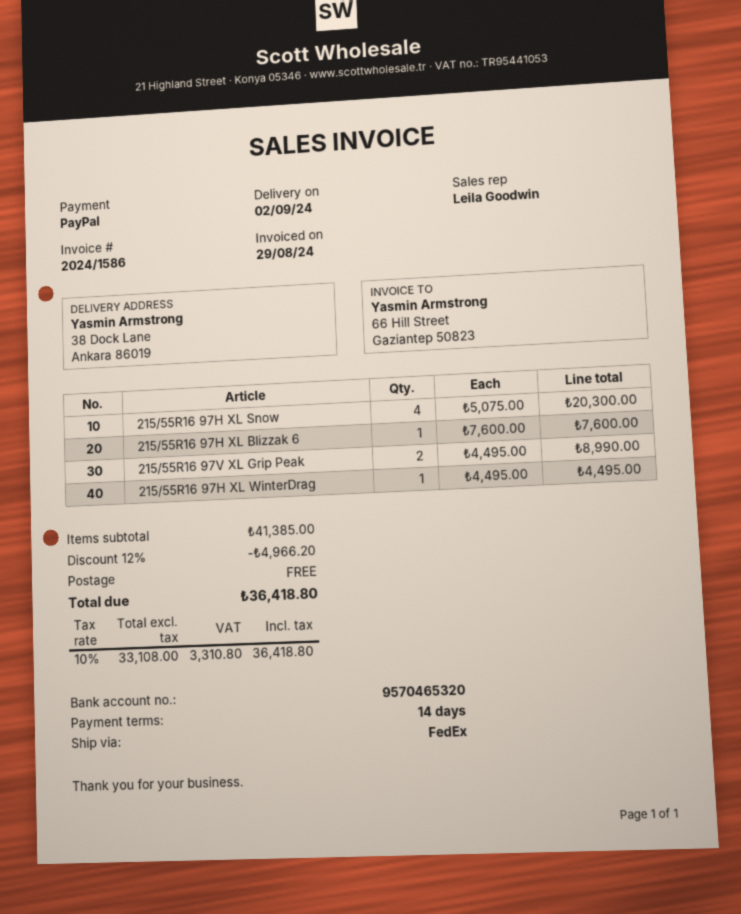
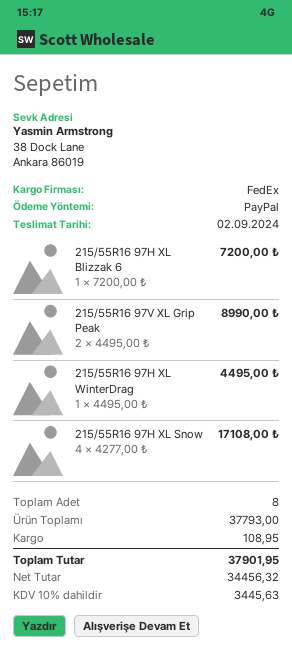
215/55R16 97H XL Snow: 4 x 5075.00 = 20300.00 -> 4 x 4277.00 = 17108.00
215/55R16 97H XL Blizzak 6: 1 x 7600.00 = 7600.00 -> 1 x 7200.00 = 7200.00
subtotal: 41385.00 -> 37793.00
discount: 12% = 4966.20 -> none
shipping: 0.00 -> 108.95
net: 33108.00 -> 34456.32
tax: 10% = 3310.80 -> 10% = 3445.63
total: 36418.80 -> 37901.95

